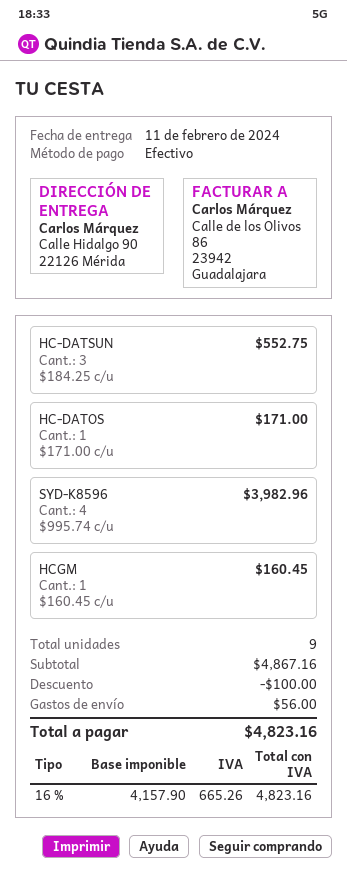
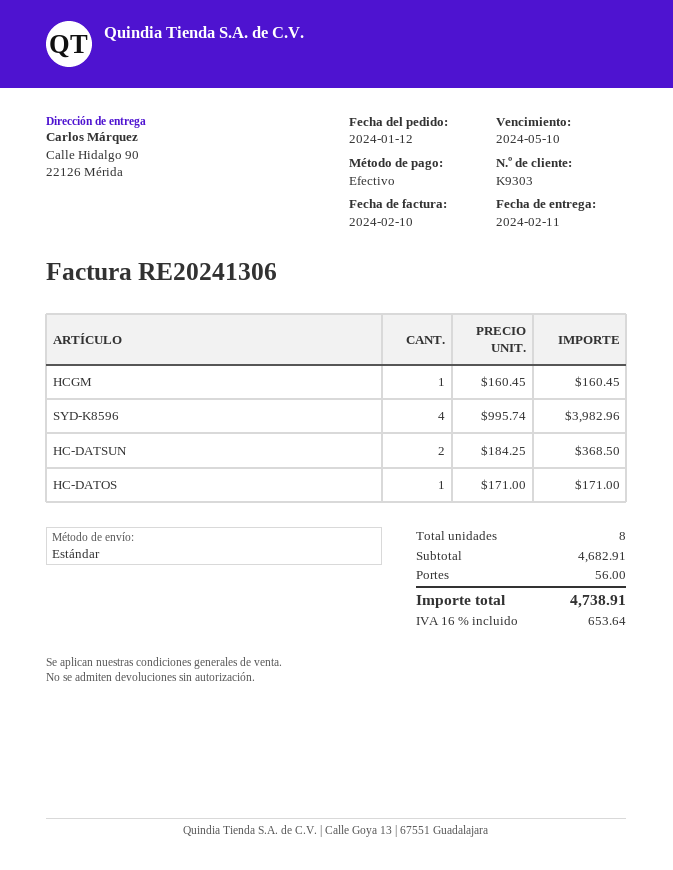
HC-DATSUN: 3 x 184.25 = 552.75 -> 2 x 184.25 = 368.50
total quantity: 9 -> 8
subtotal: 4867.16 -> 4682.91
discount: 100.00 -> none
tax: 16% = 665.26 -> 16% = 653.64
total: 4823.16 -> 4738.91

